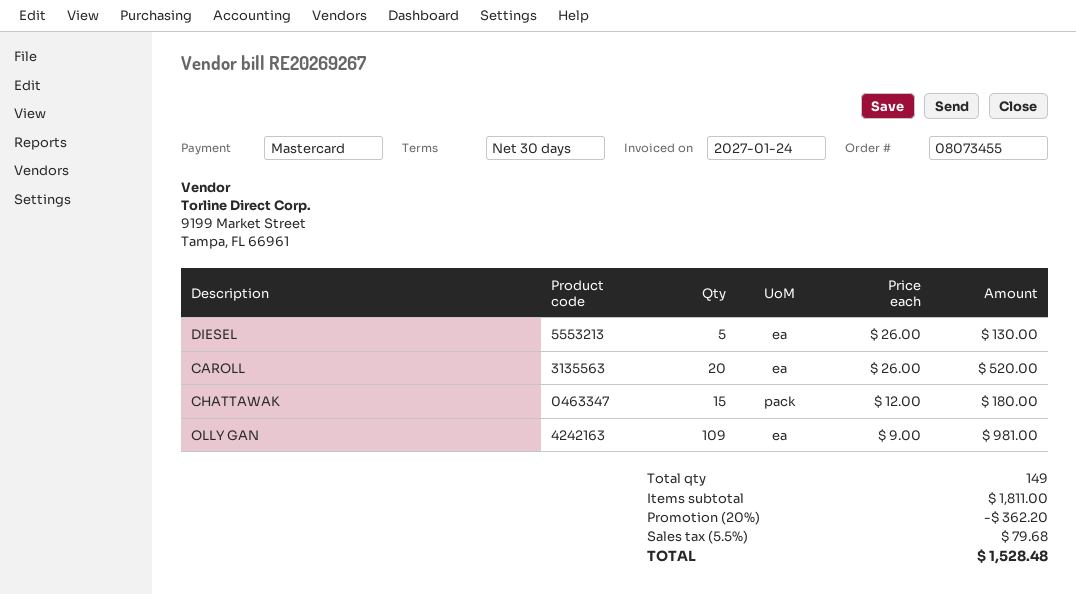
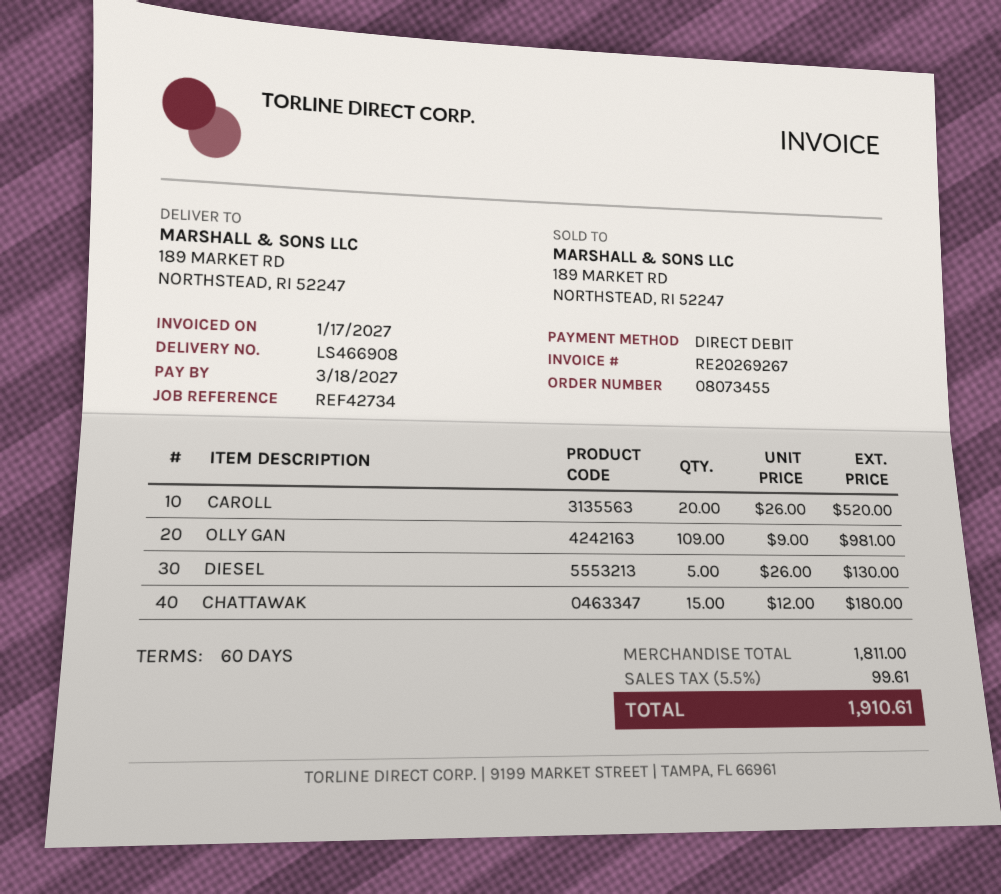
invoice date: 2027-01-24 -> 2027-01-17
payment terms: 30 days -> 60 days
payment method: Mastercard -> direct debit
discount: 20% = 362.20 -> none
tax: 5.5% = 79.68 -> 5.5% = 99.61
total: 1528.48 -> 1910.61

